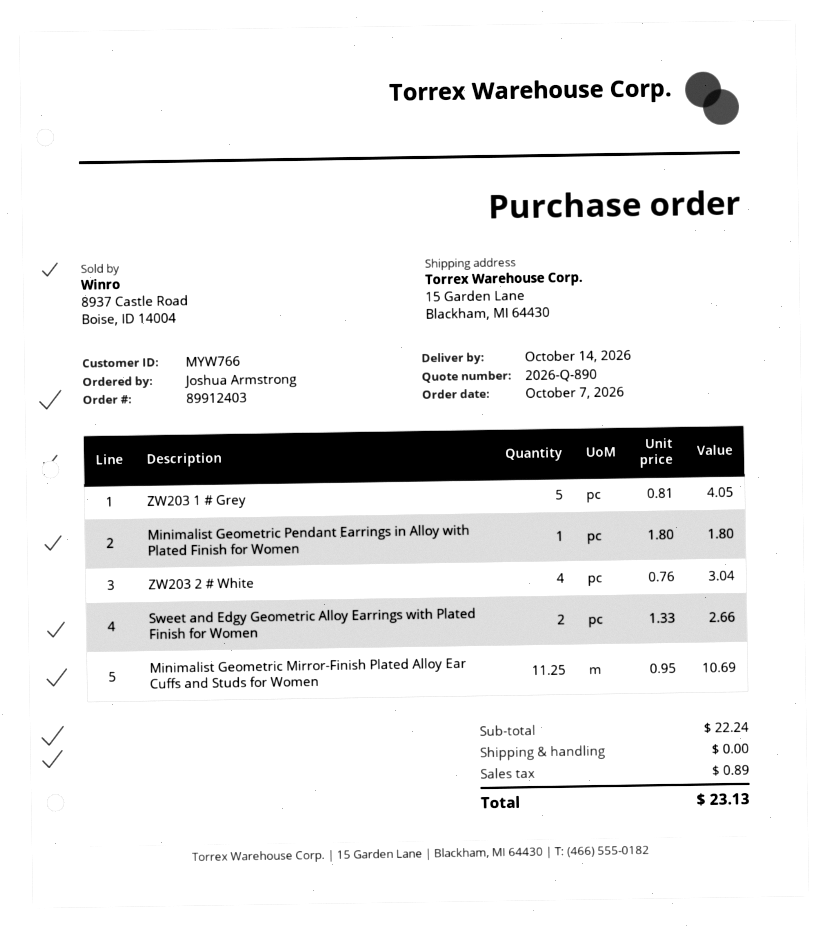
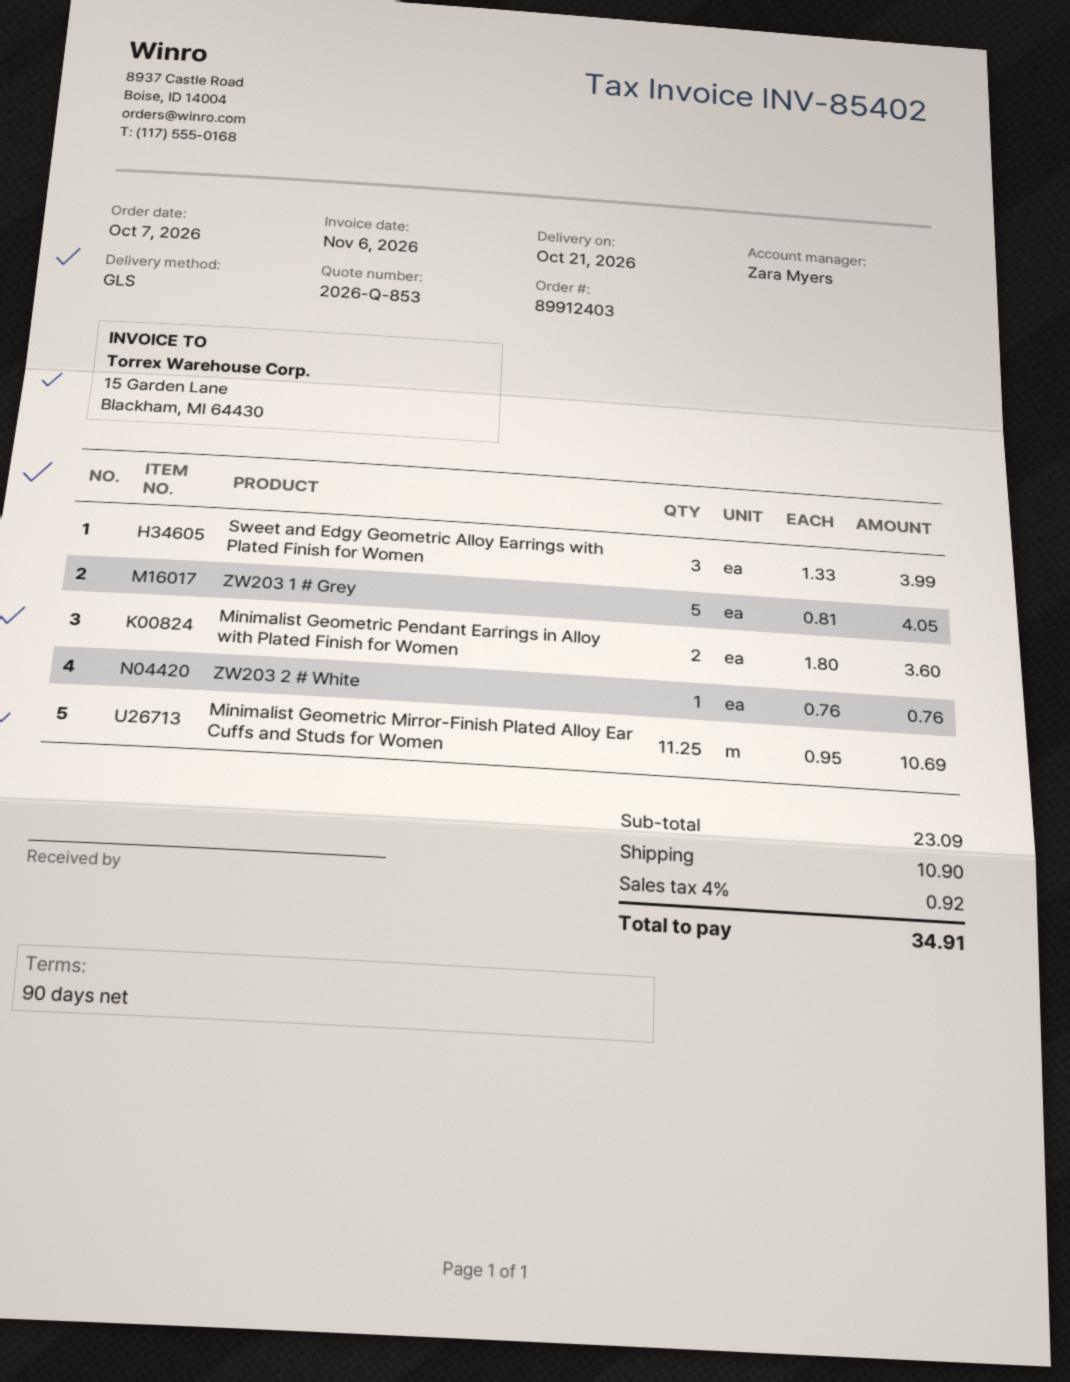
quote number: 2026-Q-890 -> 2026-Q-853
delivery date: 2026-10-14 -> 2026-10-21
Minimalist Geometric Pendant Earrings in Alloy with Plated Finish for Women: 1 x 1.80 = 1.80 -> 2 x 1.80 = 3.60
ZW203 2 # White: 4 x 0.76 = 3.04 -> 1 x 0.76 = 0.76
Sweet and Edgy Geometric Alloy Earrings with Plated Finish for Women: 2 x 1.33 = 2.66 -> 3 x 1.33 = 3.99
subtotal: 22.24 -> 23.09
shipping: 0.00 -> 10.90
tax: 0.89 -> 0.92
total: 23.13 -> 34.91

